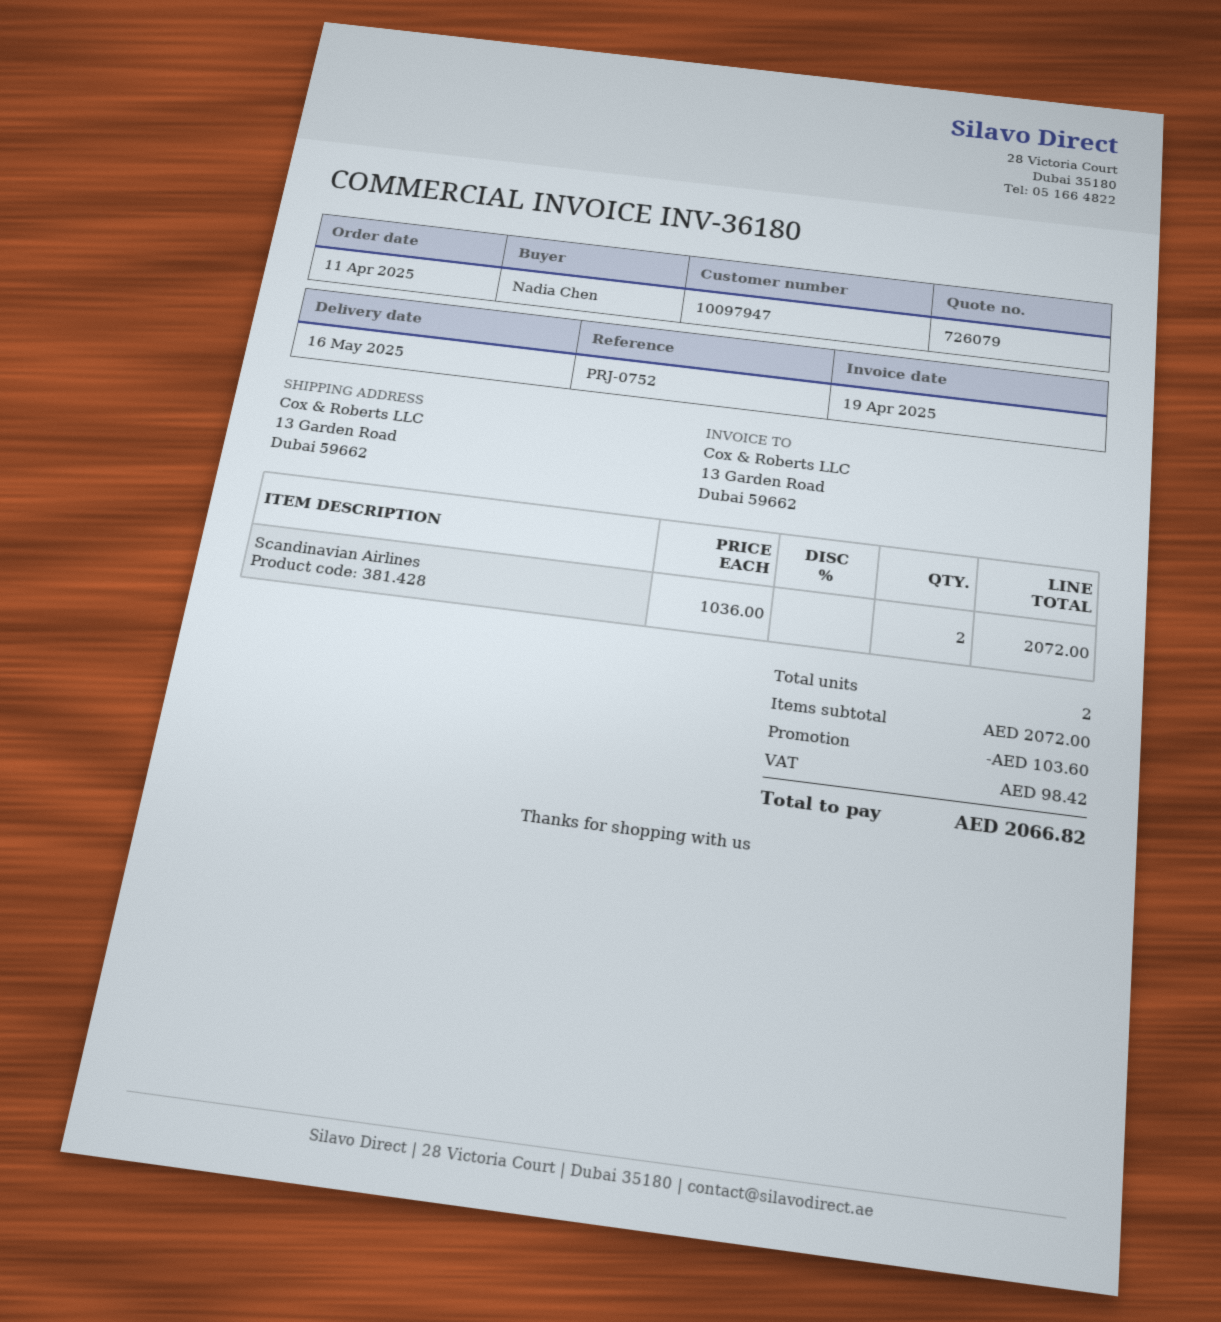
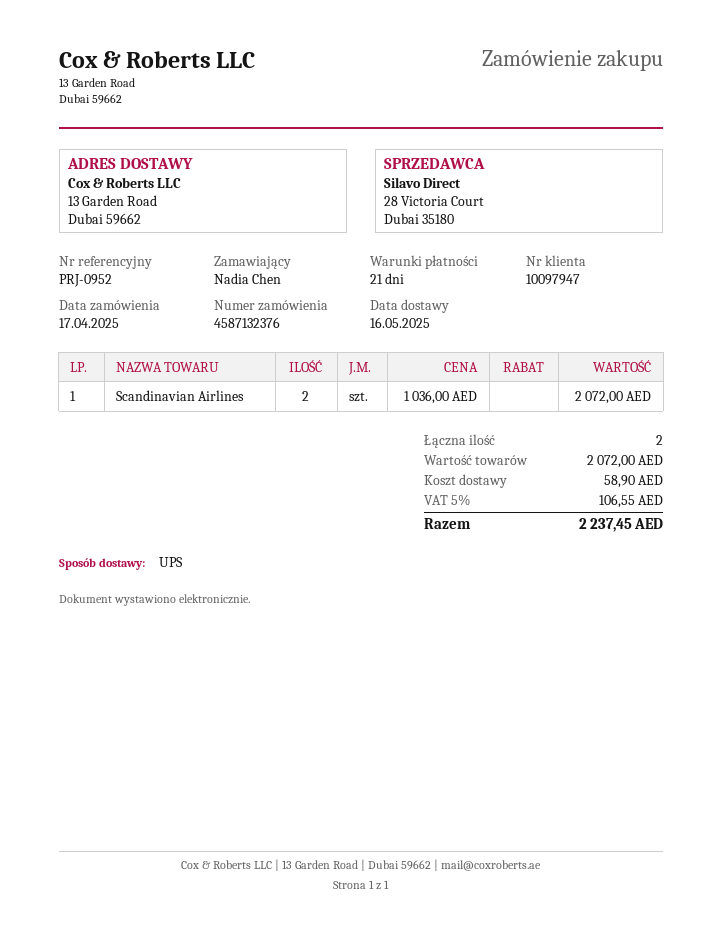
order date: 2025-04-11 -> 2025-04-17
reference: PRJ-0752 -> PRJ-0952
discount: 103.60 -> none
shipping: none -> 58.90
tax: 98.42 -> 106.55
total: 2066.82 -> 2237.45

